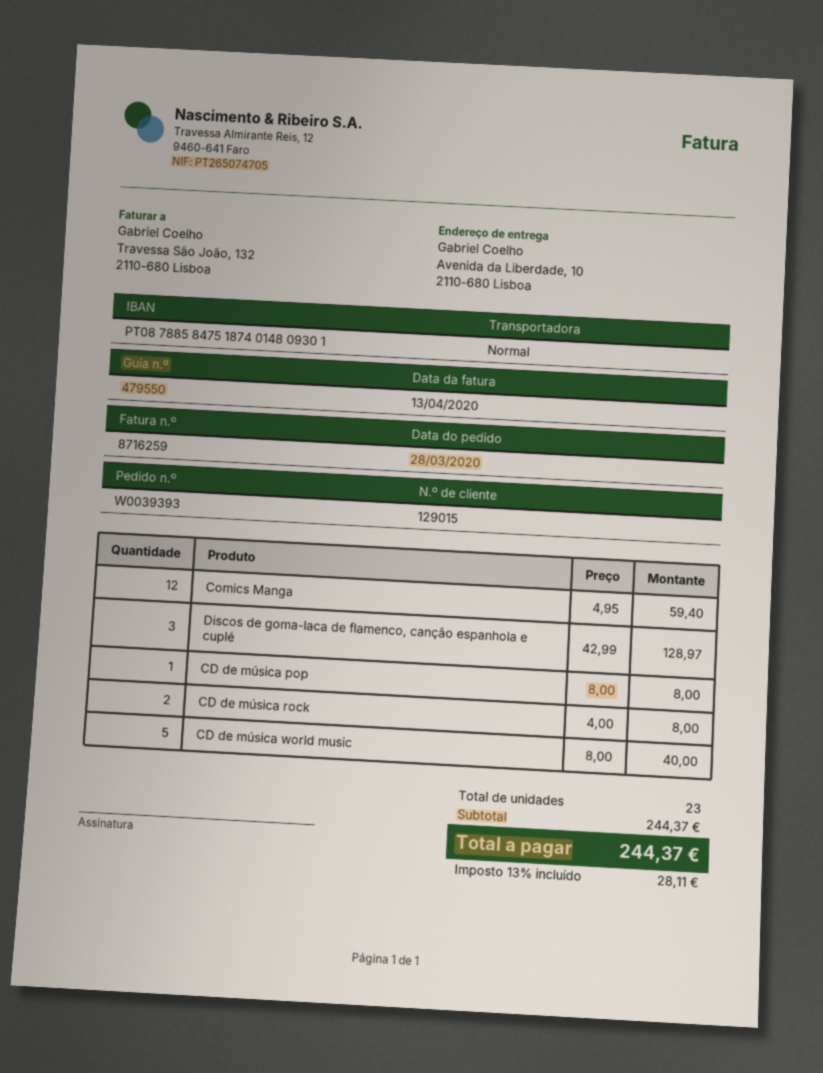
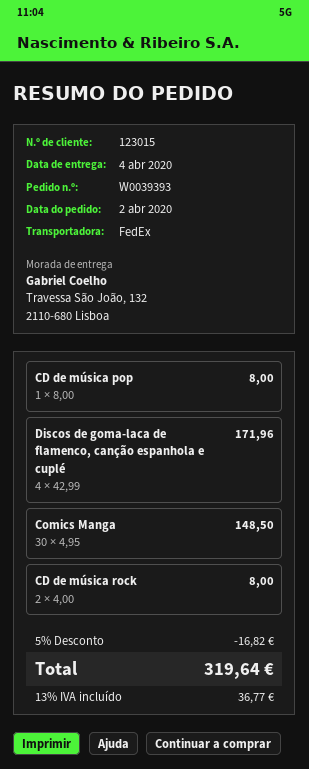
order date: 2020-03-28 -> 2020-04-02
customer number: 129015 -> 123015
shipping method: standard -> FedEx
ship to: Avenida da Liberdade, 10, 2110-680 Lisboa -> Travessa São João, 132, 2110-680 Lisboa
Comics Manga: 12 x 4.95 = 59.40 -> 30 x 4.95 = 148.50
Discos de goma-laca de flamenco, canção espanhola e cuplé: 3 x 42.99 = 128.97 -> 4 x 42.99 = 171.96
CD de música world music: 5 x 8.00 = 40.00 -> none
discount: none -> 5% = 16.82
tax: 13% = 28.11 -> 13% = 36.77
total: 244.37 -> 319.64

